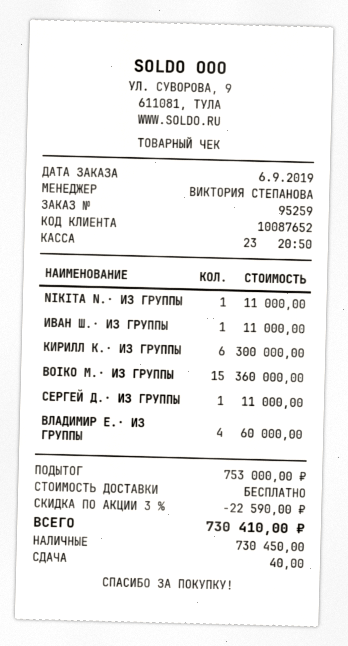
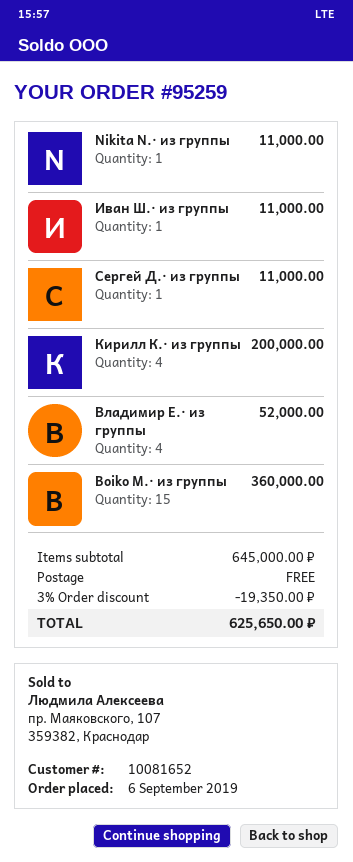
customer number: 10087652 -> 10081652
КИРИЛЛ К.· ИЗ ГРУППЫ: 6 for 300000.00 -> 4 for 200000.00
ВЛАДИМИР Е.· ИЗ ГРУППЫ: 4 for 60000.00 -> 4 for 52000.00
subtotal: 753000.00 -> 645000.00
discount: 3% = 22590.00 -> 3% = 19350.00
total: 730410.00 -> 625650.00

